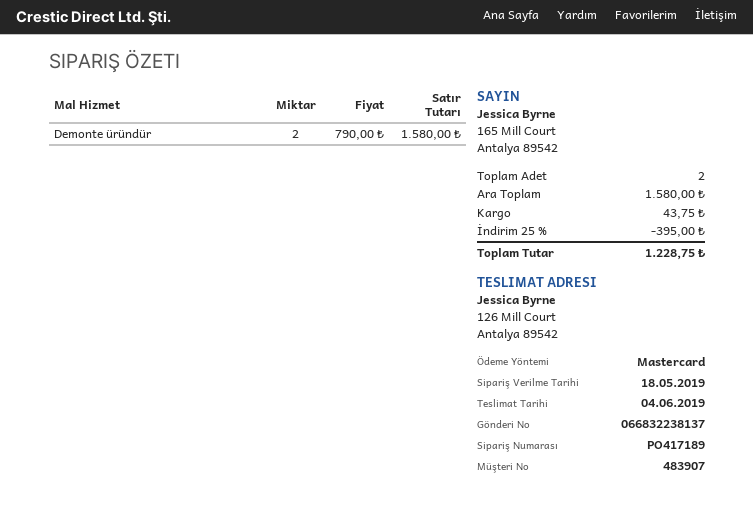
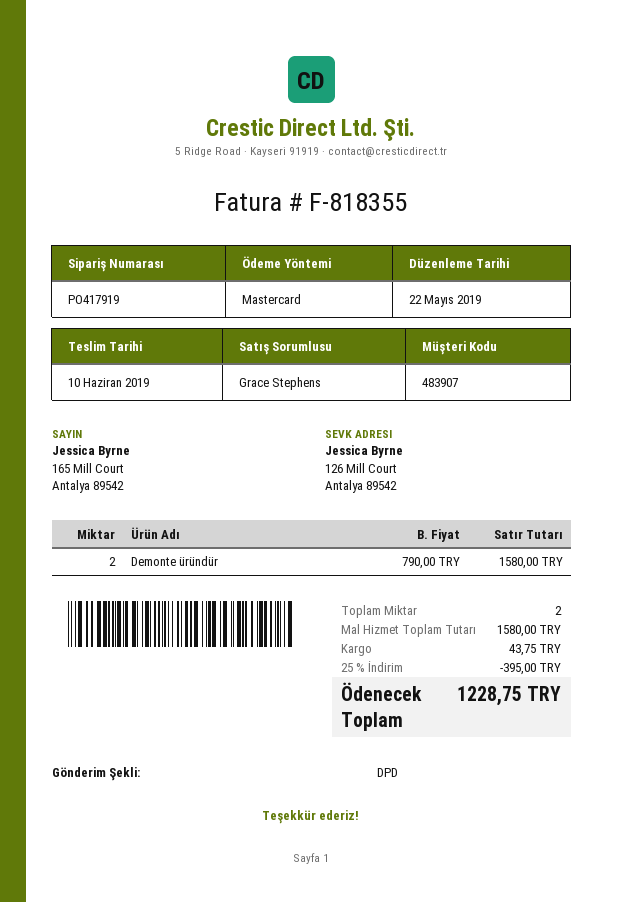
order number: PO417189 -> PO417919
delivery date: 2019-06-04 -> 2019-06-10

